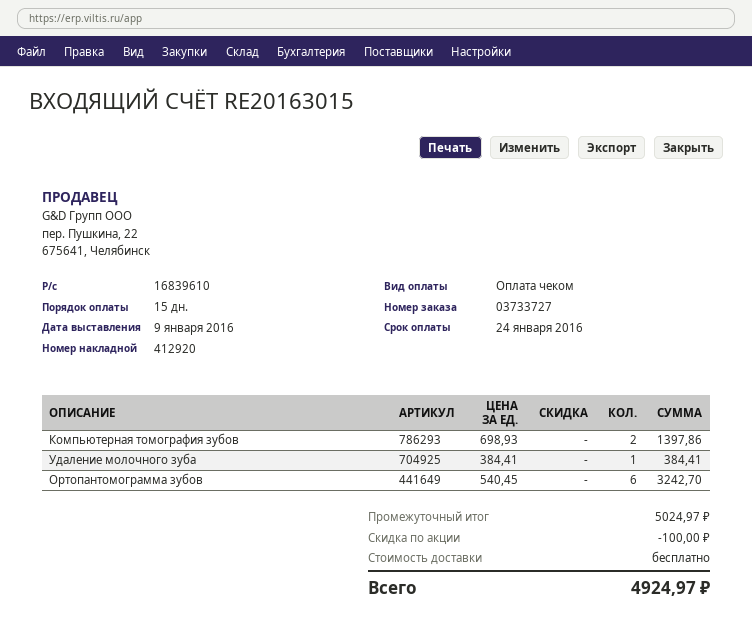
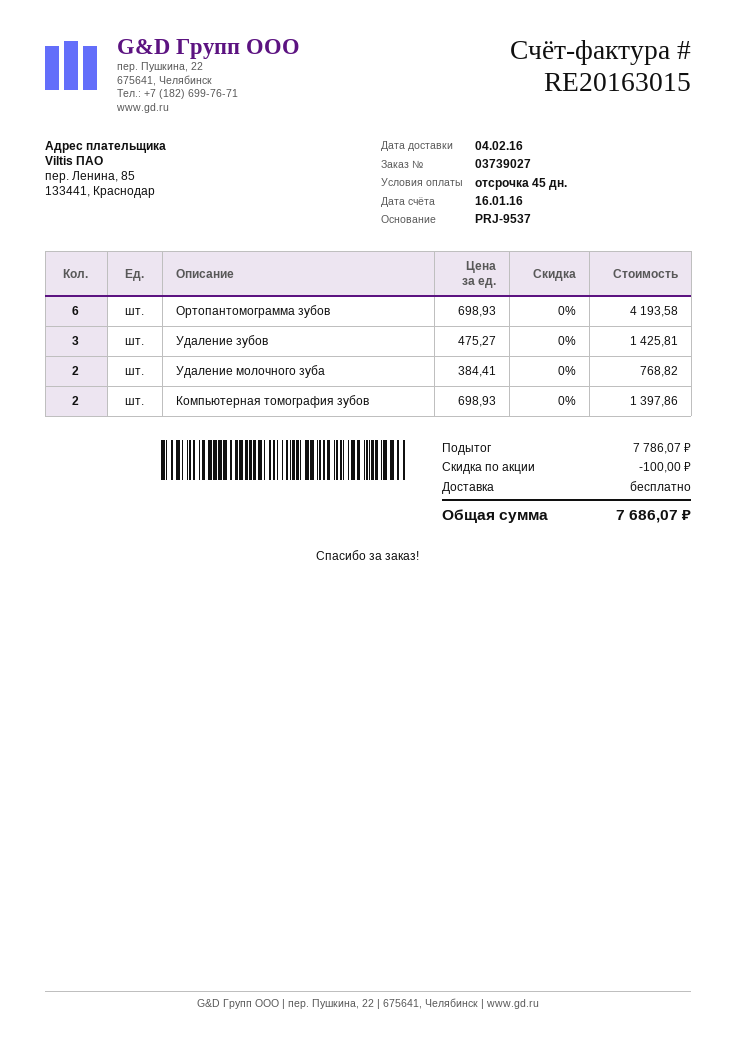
order number: 03733727 -> 03739027
invoice date: 2016-01-09 -> 2016-01-16
payment terms: 15 days -> 45 days
Удаление молочного зуба: 1 x 384.41 = 384.41 -> 2 x 384.41 = 768.82
Ортопантомограмма зубов: 6 x 540.45 = 3242.70 -> 6 x 698.93 = 4193.58
Удаление зубов: none -> 3 x 475.27 = 1425.81
subtotal: 5024.97 -> 7786.07
total: 4924.97 -> 7686.07

